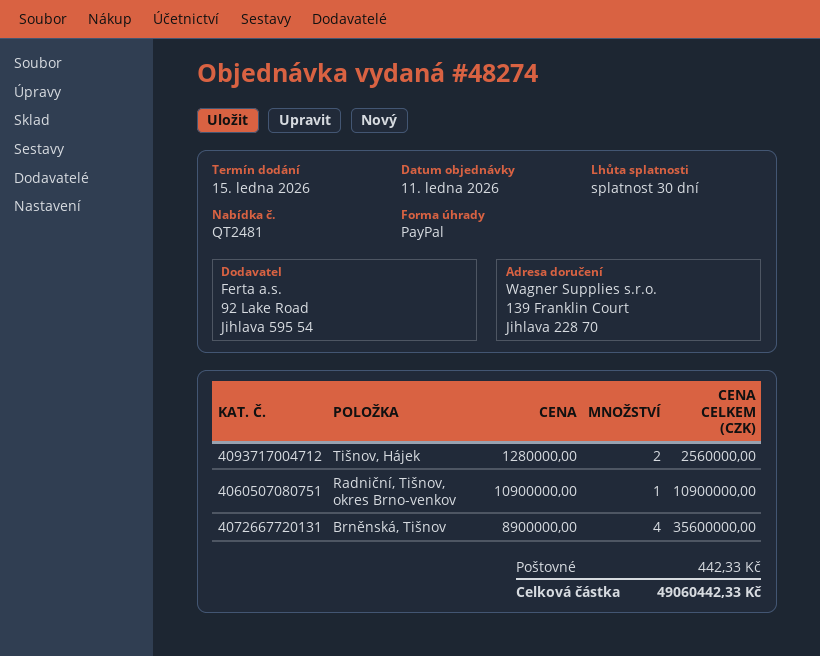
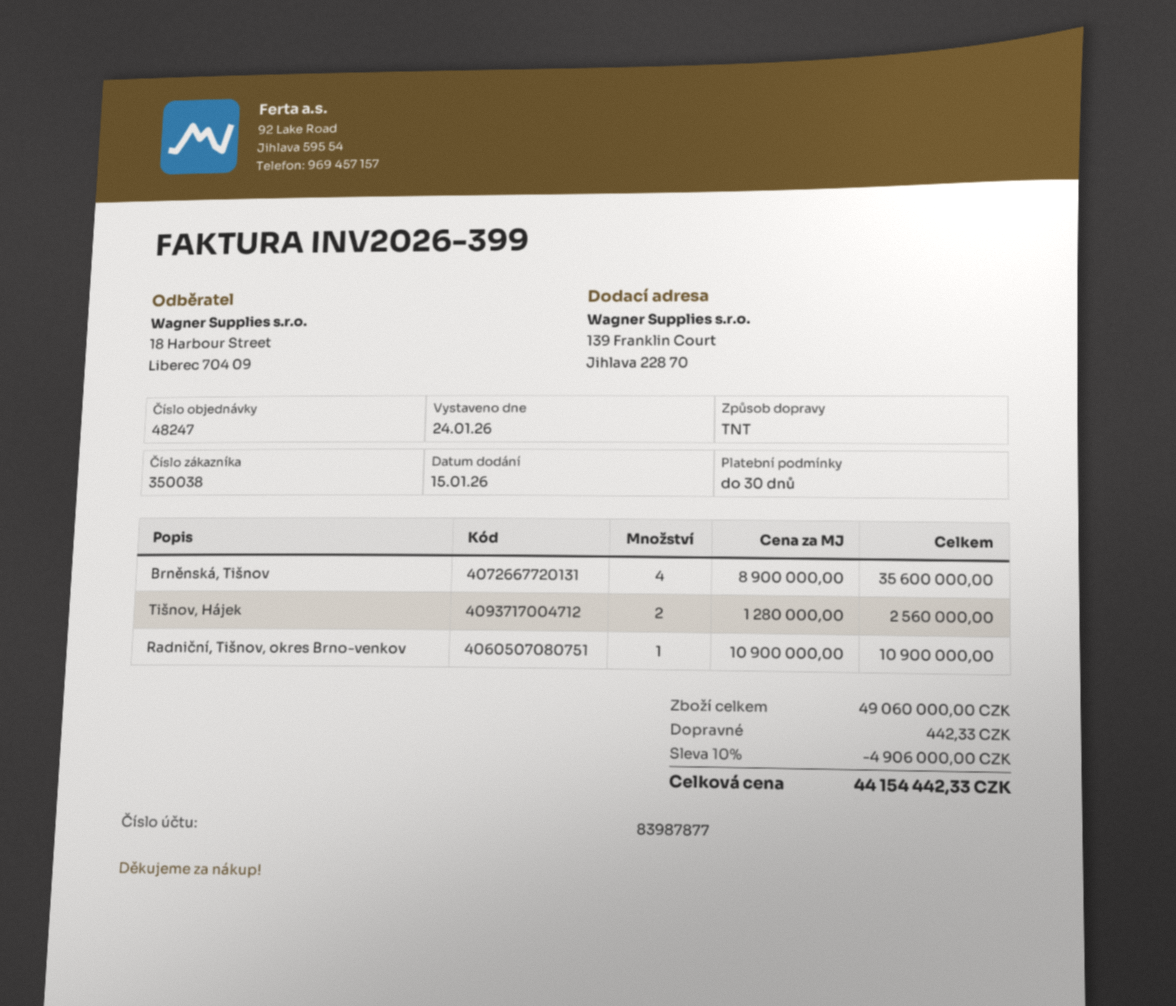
order number: 48274 -> 48247
discount: none -> 10% = 4906000.00
total: 49060442.33 -> 44154442.33

